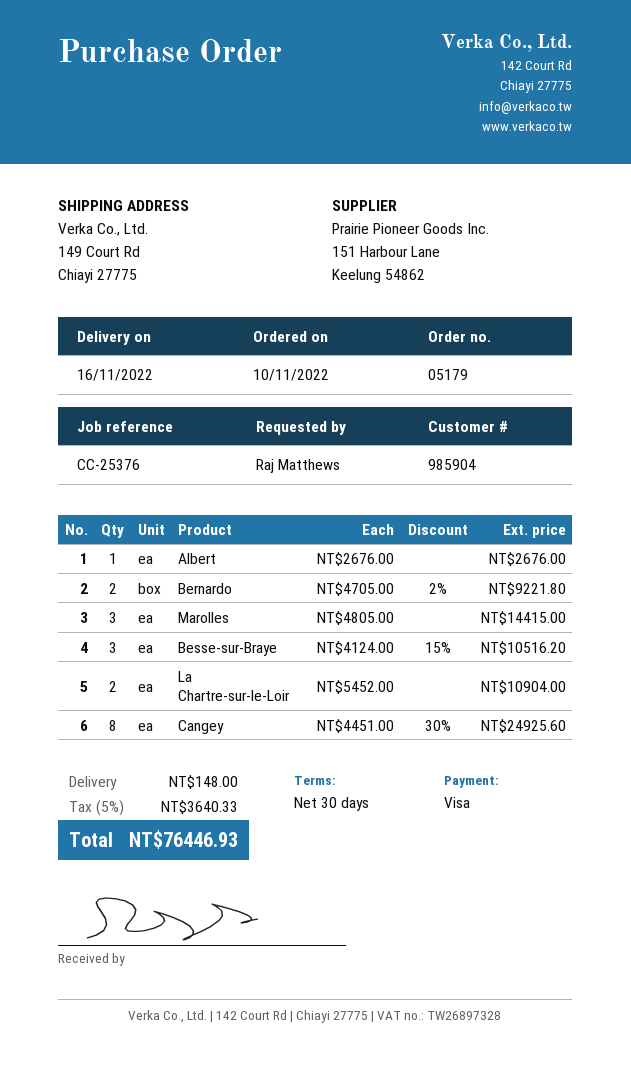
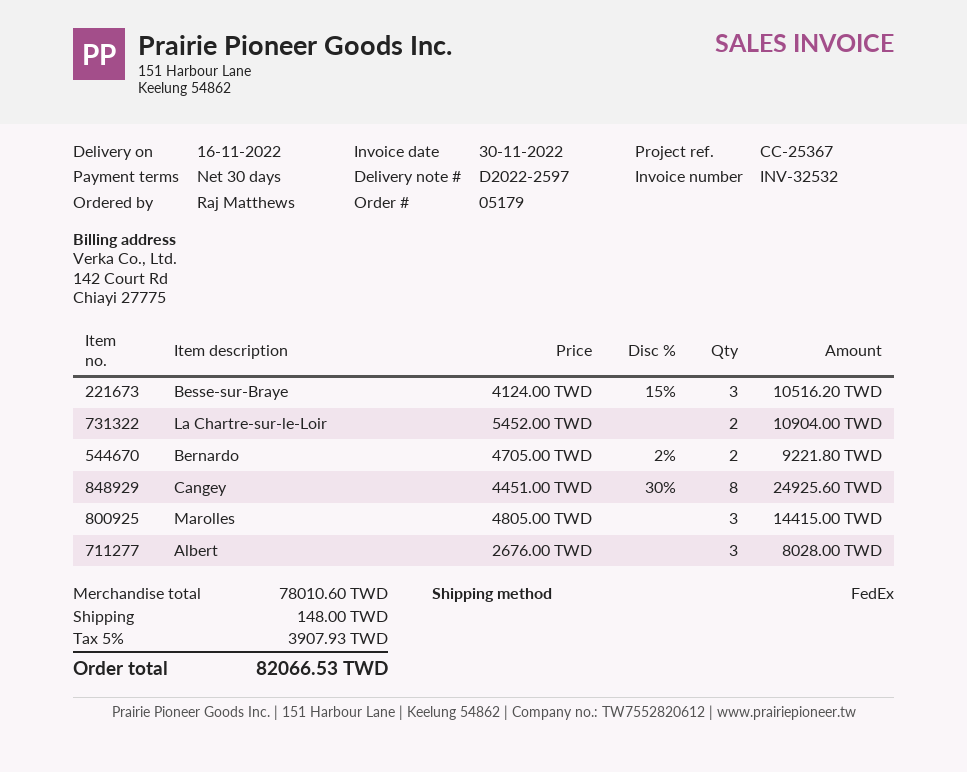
reference: CC-25376 -> CC-25367
Albert: 1 x 2676.00 = 2676.00 -> 3 x 2676.00 = 8028.00
tax: 5% = 3640.33 -> 5% = 3907.93
total: 76446.93 -> 82066.53

